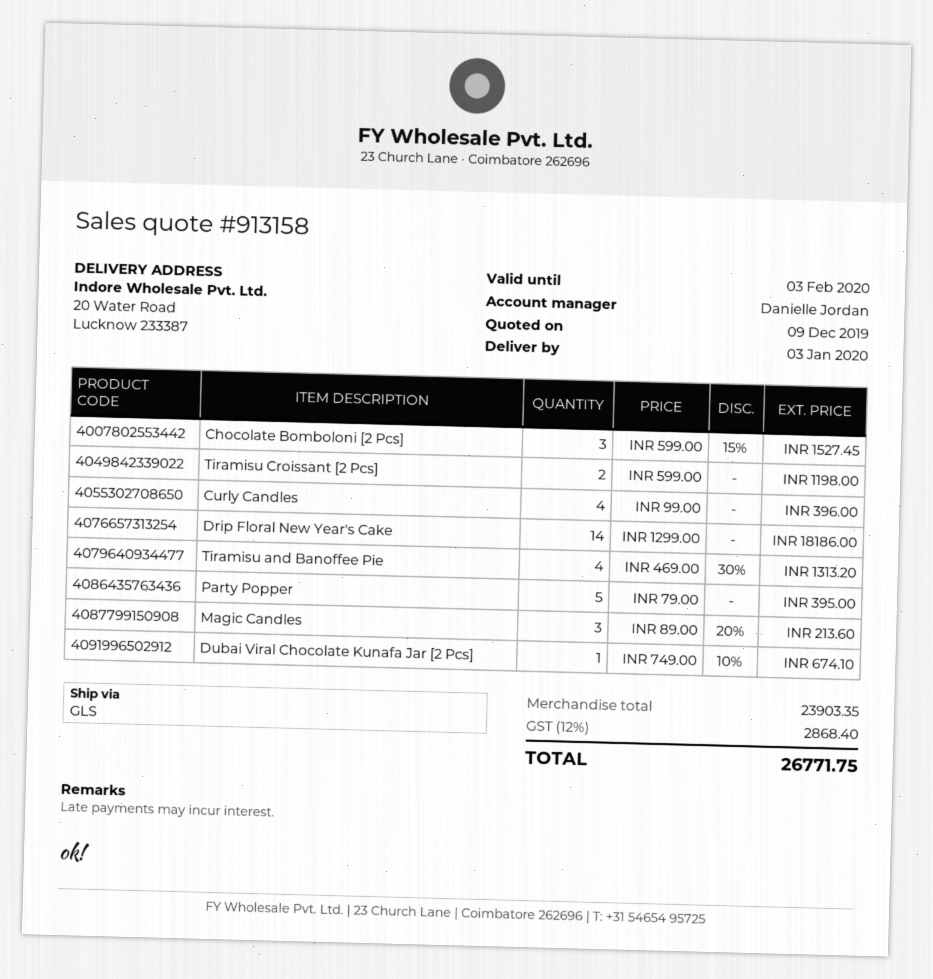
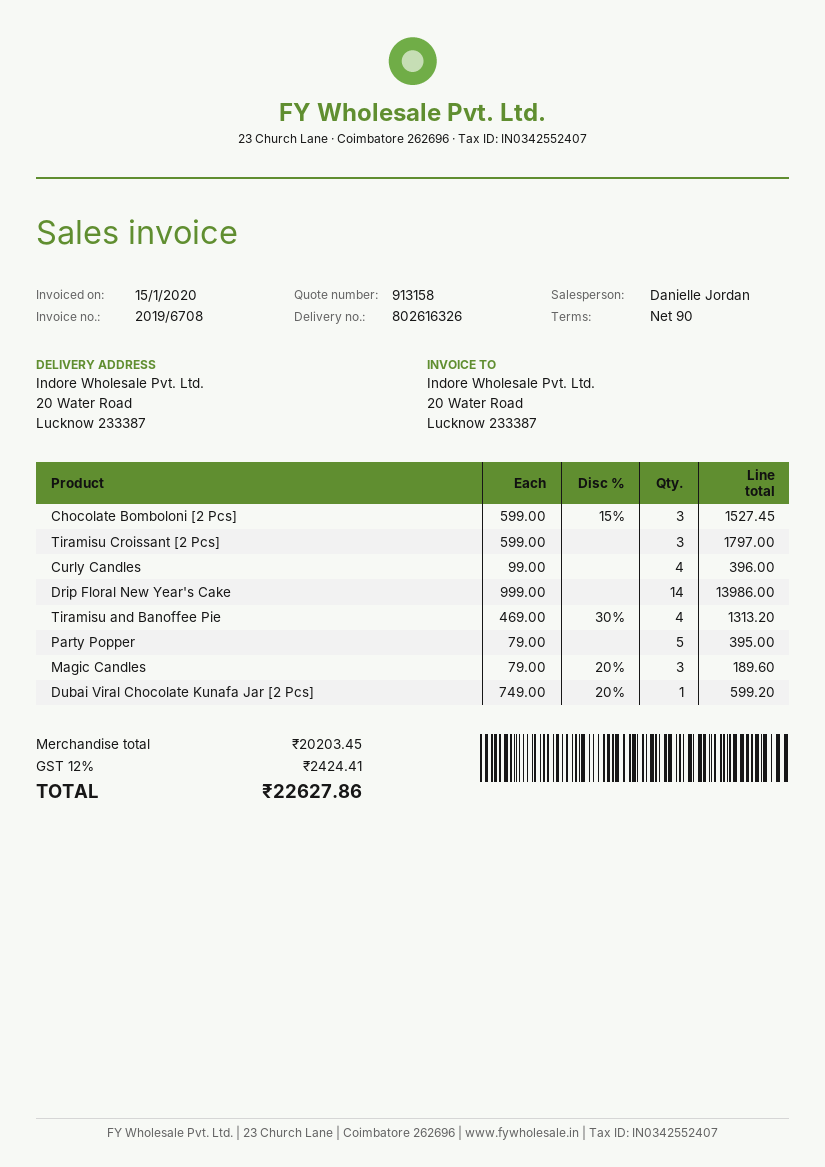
Tiramisu Croissant [2 Pcs]: 2 x 599.00 = 1198.00 -> 3 x 599.00 = 1797.00
Drip Floral New Year's Cake: 14 x 1299.00 = 18186.00 -> 14 x 999.00 = 13986.00
Magic Candles: 3 x 89.00 - 20% = 213.60 -> 3 x 79.00 - 20% = 189.60
Dubai Viral Chocolate Kunafa Jar [2 Pcs]: 1 x 749.00 - 10% = 674.10 -> 1 x 749.00 - 20% = 599.20
subtotal: 23903.35 -> 20203.45
tax: 12% = 2868.40 -> 12% = 2424.41
total: 26771.75 -> 22627.86

